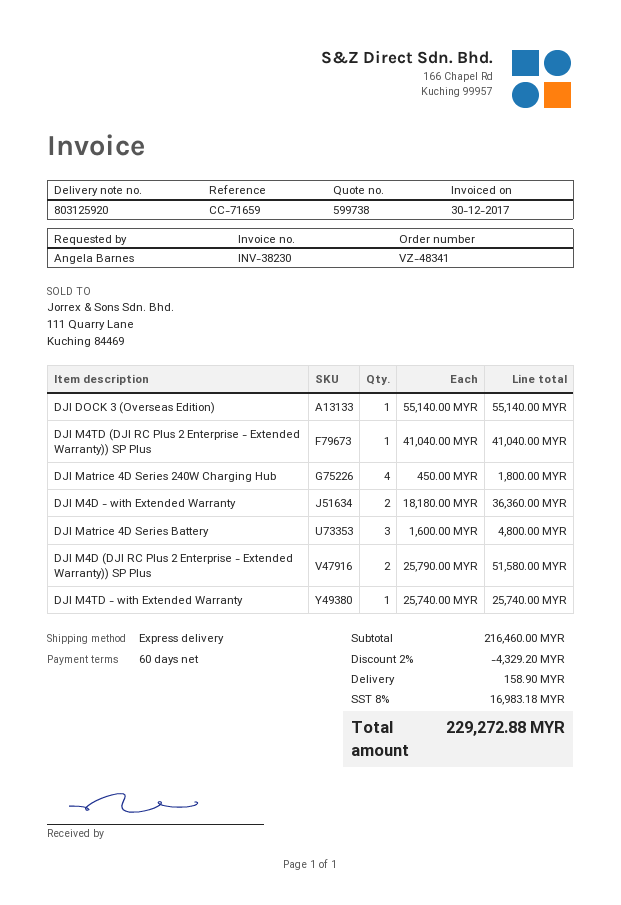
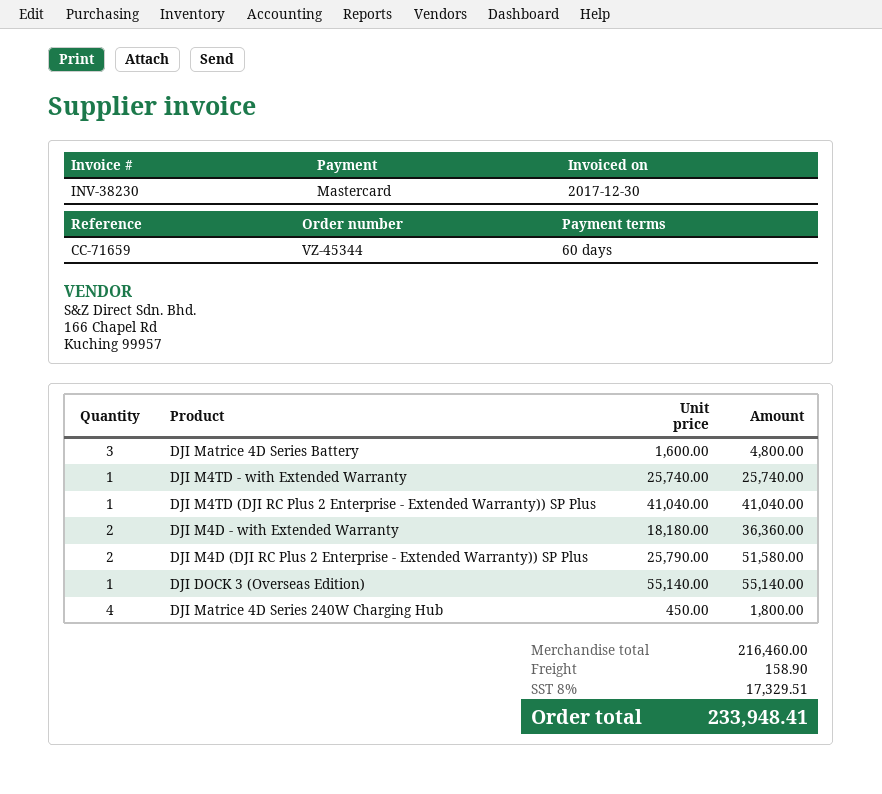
order number: VZ-48341 -> VZ-45344
discount: 2% = 4329.20 -> none
tax: 8% = 16983.18 -> 8% = 17329.51
total: 229272.88 -> 233948.41

